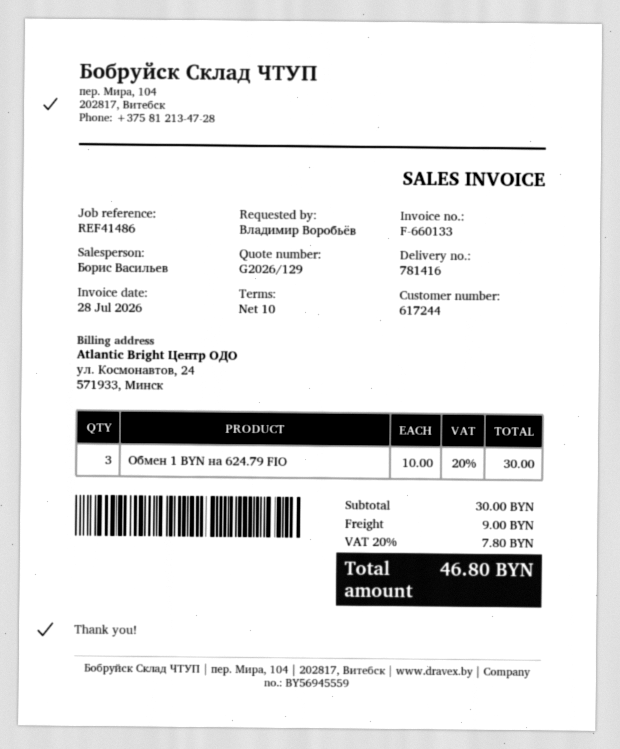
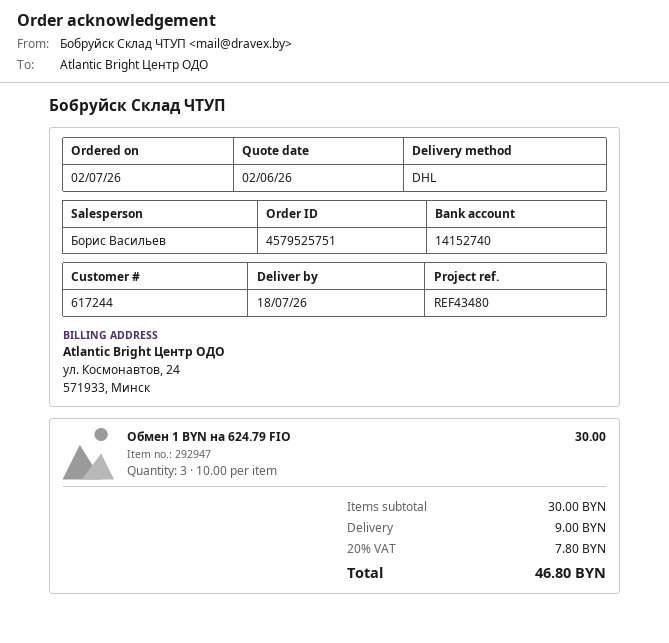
reference: REF41486 -> REF43480

